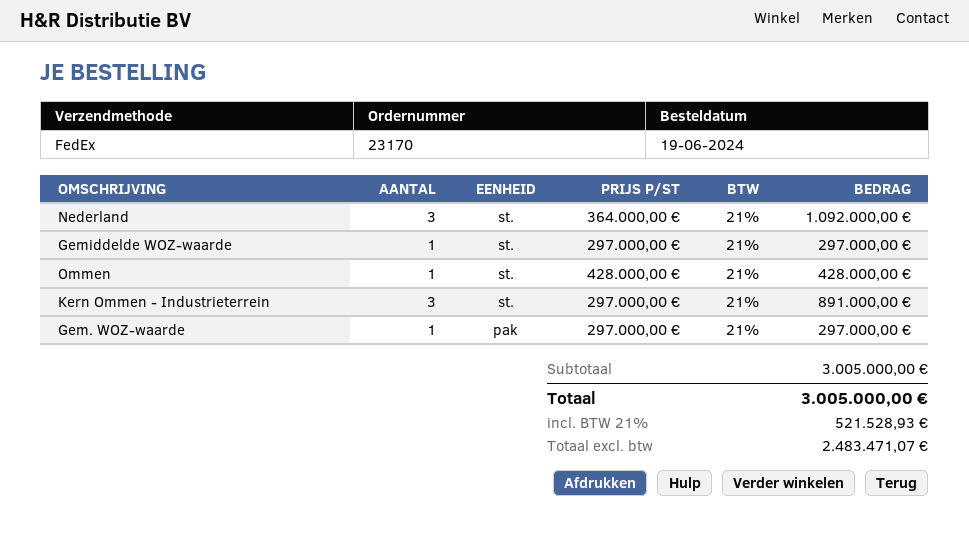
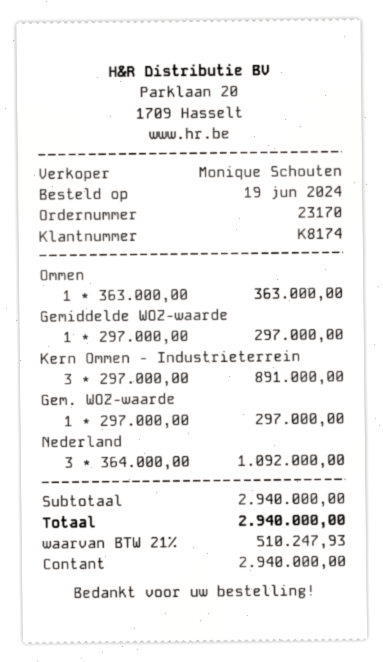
Ommen: 1 x 428000.00 = 428000.00 -> 1 x 363000.00 = 363000.00
subtotal: 3005000.00 -> 2940000.00
tax: 21% = 521528.93 -> 21% = 510247.93
total: 3005000.00 -> 2940000.00

